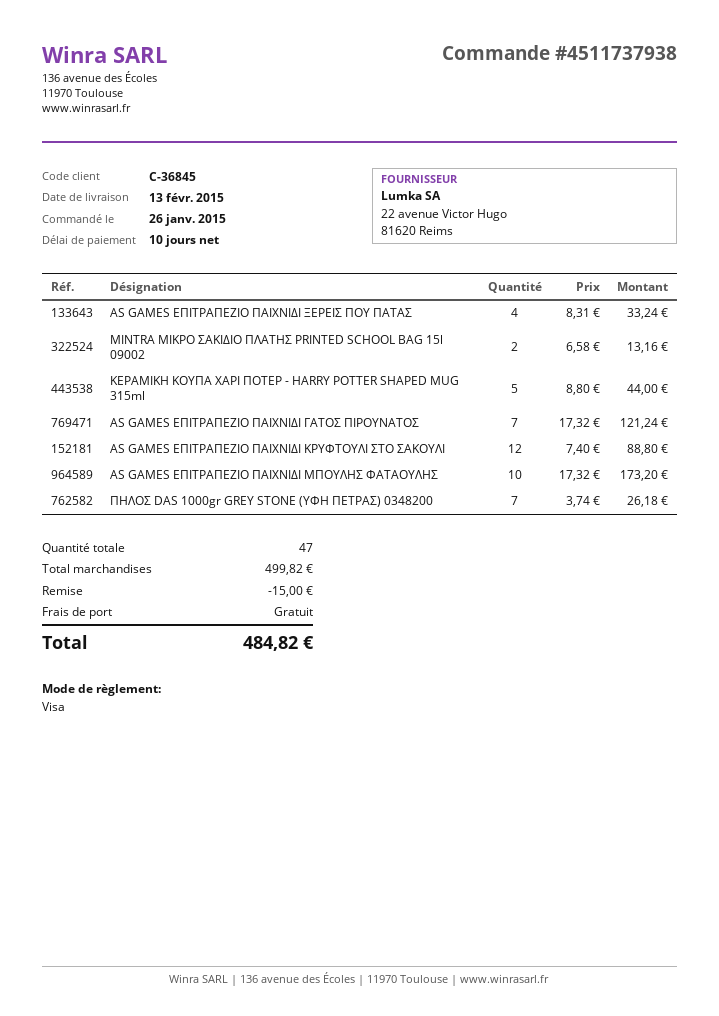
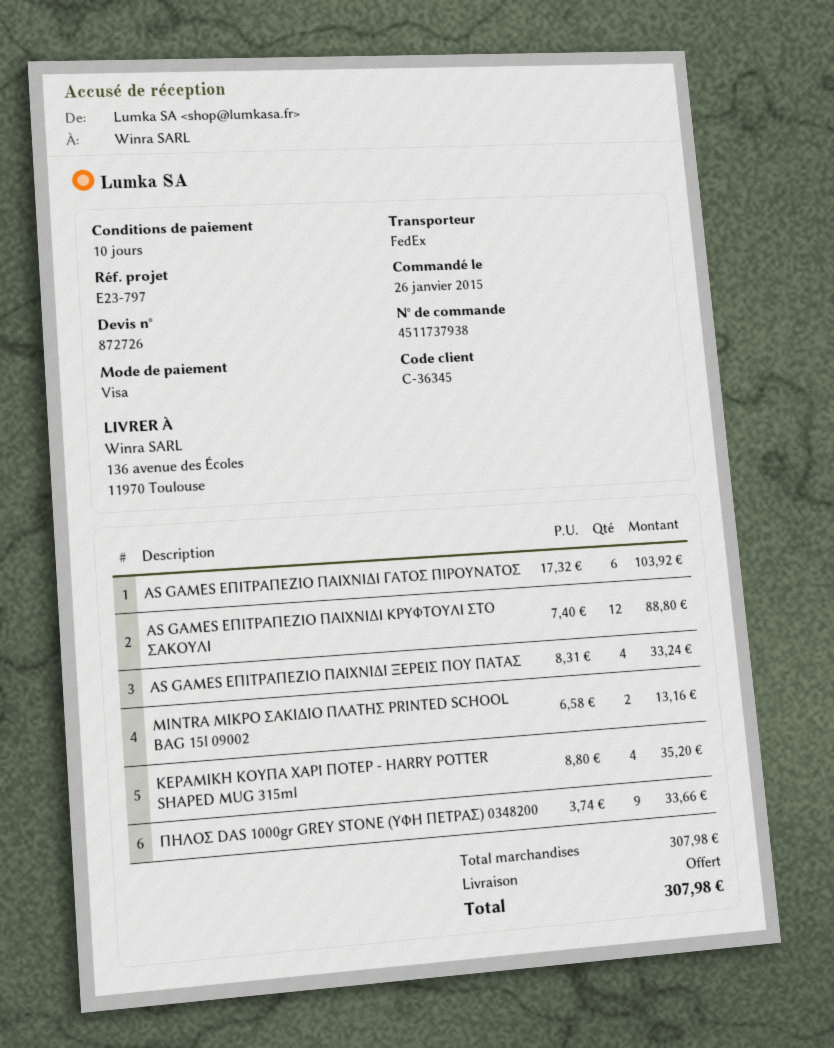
customer number: C-36845 -> C-36345
ΚΕΡΑΜΙΚΗ ΚΟΥΠΑ ΧΑΡΙ ΠΟΤΕΡ - HARRY POTTER SHAPED MUG 315ml: 5 x 8.80 = 44.00 -> 4 x 8.80 = 35.20
AS GAMES ΕΠΙΤΡΑΠΕΖΙΟ ΠΑΙΧΝΙΔΙ ΓΑΤΟΣ ΠΙΡΟΥΝΑΤΟΣ: 7 x 17.32 = 121.24 -> 6 x 17.32 = 103.92
AS GAMES ΕΠΙΤΡΑΠΕΖΙΟ ΠΑΙΧΝΙΔΙ ΜΠΟΥΛΗΣ ΦΑΤΑΟΥΛΗΣ: 10 x 17.32 = 173.20 -> none
ΠΗΛΟΣ DAS 1000gr GREY STONE (ΥΦΗ ΠΕΤΡΑΣ) 0348200: 7 x 3.74 = 26.18 -> 9 x 3.74 = 33.66
subtotal: 499.82 -> 307.98
discount: 15.00 -> none
total: 484.82 -> 307.98

